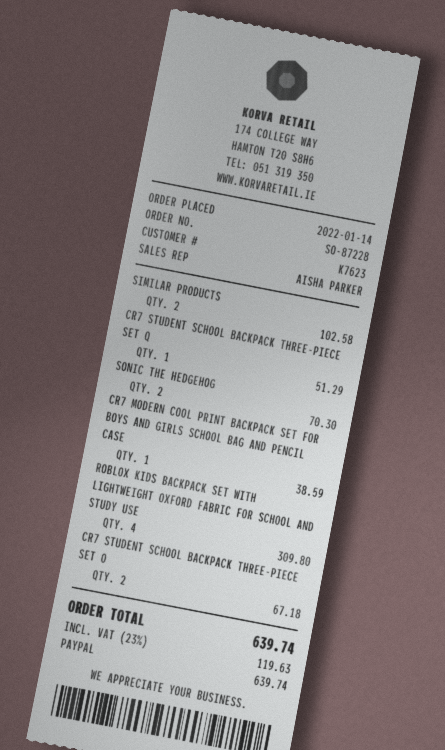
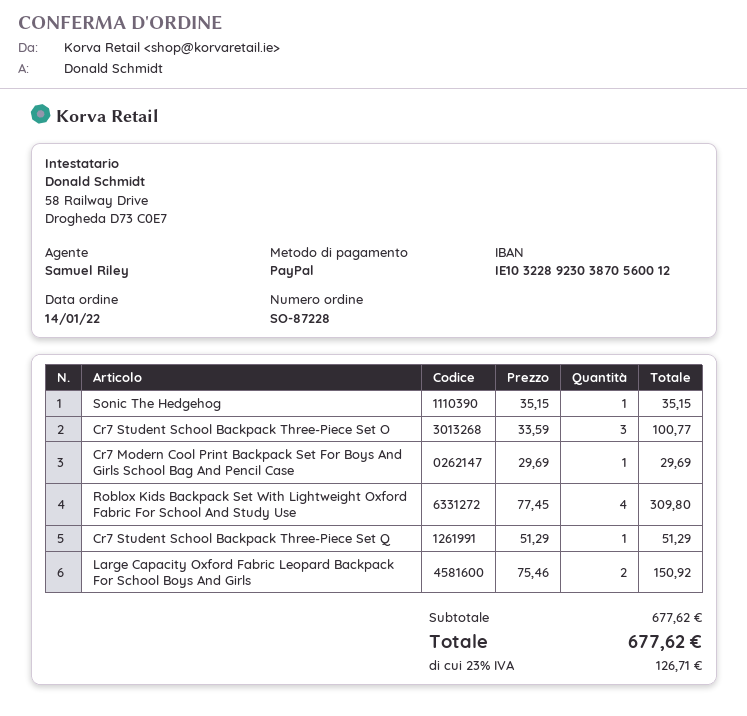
sales rep: AISHA PARKER -> Samuel Riley
SIMILAR PRODUCTS: 2 for 102.58 -> none
SONIC THE HEDGEHOG: 2 for 70.30 -> 1 for 35.15
CR7 MODERN COOL PRINT BACKPACK SET FOR BOYS AND GIRLS SCHOOL BAG AND PENCIL CASE: 1 for 38.59 -> 1 for 29.69
CR7 STUDENT SCHOOL BACKPACK THREE-PIECE SET O: 2 for 67.18 -> 3 for 100.77
Large Capacity Oxford Fabric Leopard Backpack For School Boys And Girls: none -> 2 for 150.92
tax: 23% = 119.63 -> 23% = 126.71
total: 639.74 -> 677.62

